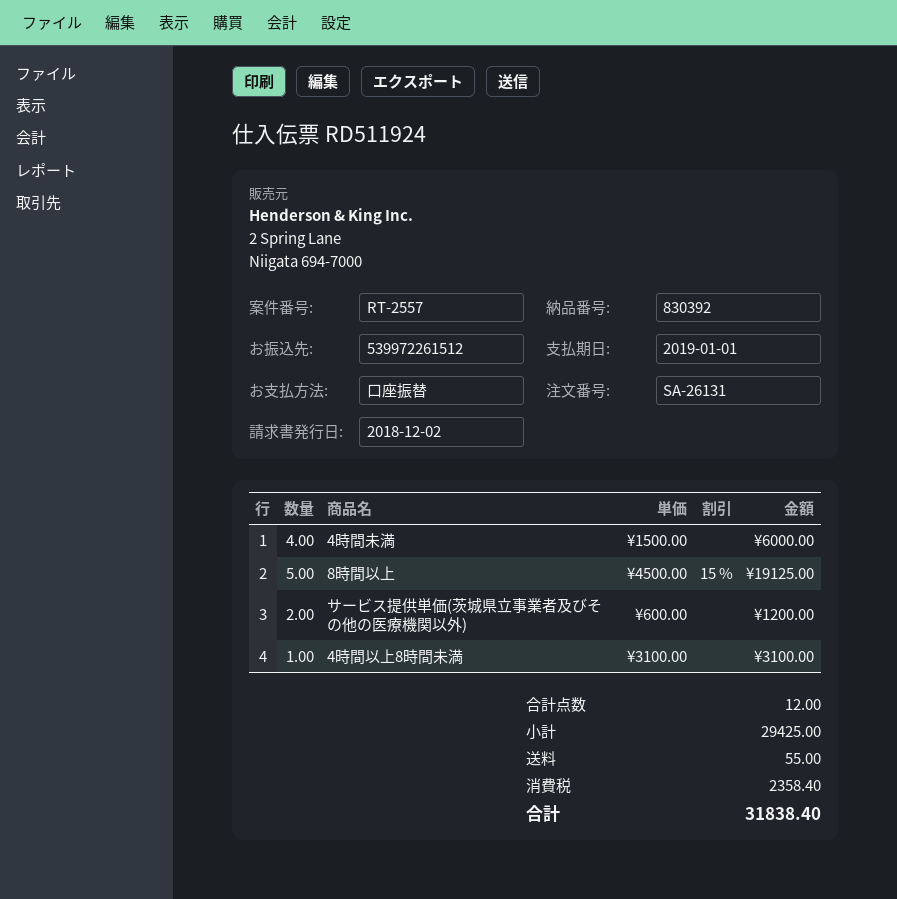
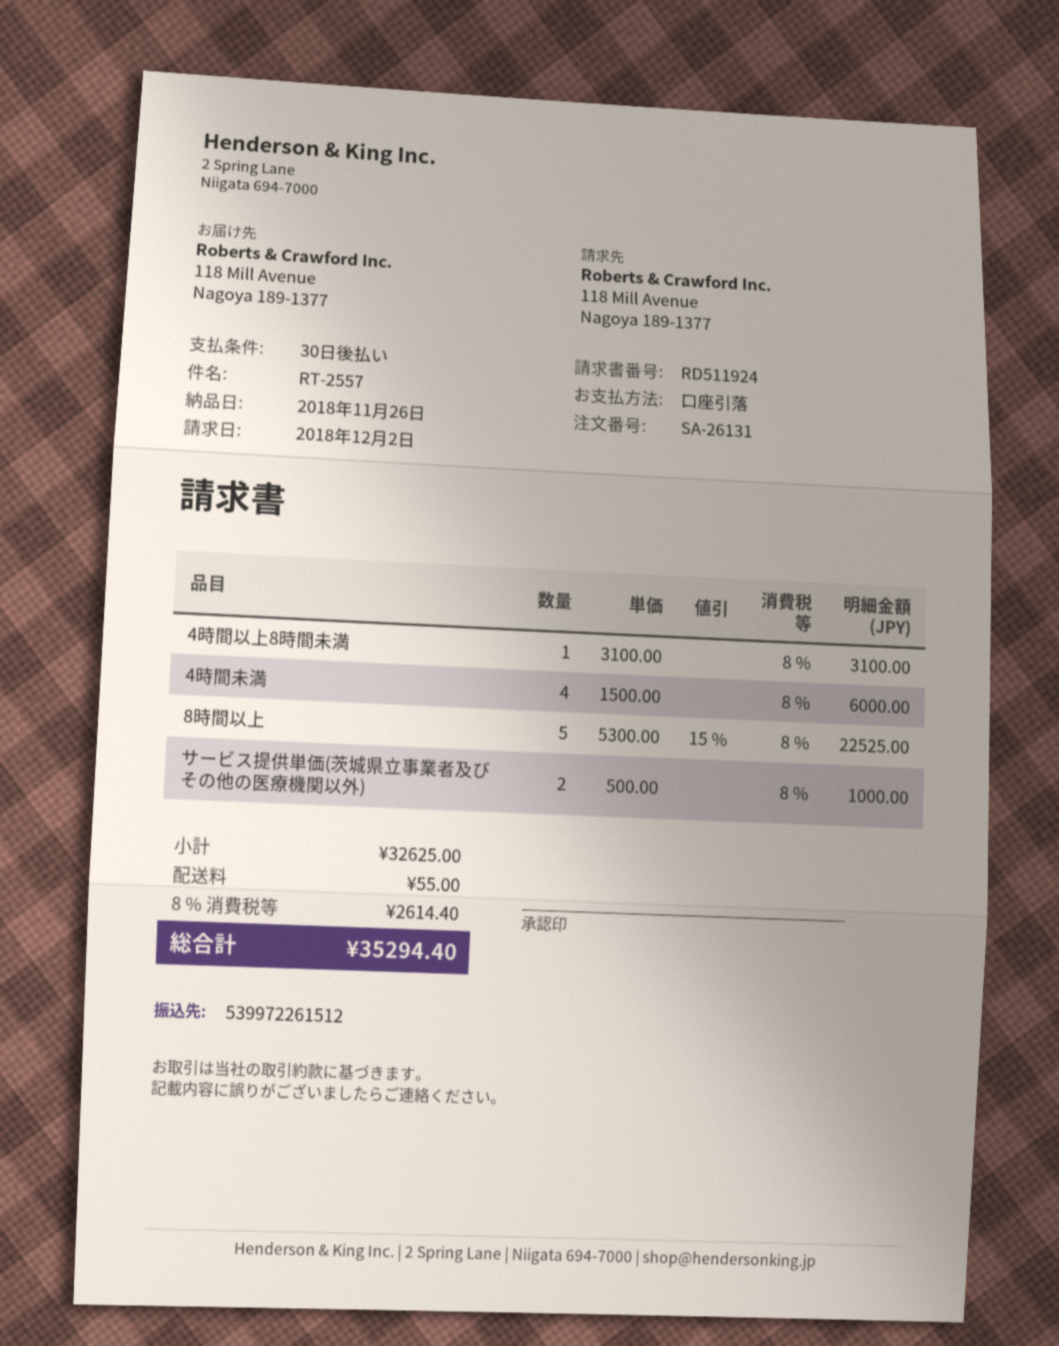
8時間以上: 5 x 4500.00 - 15% = 19125.00 -> 5 x 5300.00 - 15% = 22525.00
サービス提供単価(茨城県立事業者及びその他の医療機関以外): 2 x 600.00 = 1200.00 -> 2 x 500.00 = 1000.00
subtotal: 29425.00 -> 32625.00
tax: 2358.40 -> 2614.40
total: 31838.40 -> 35294.40

